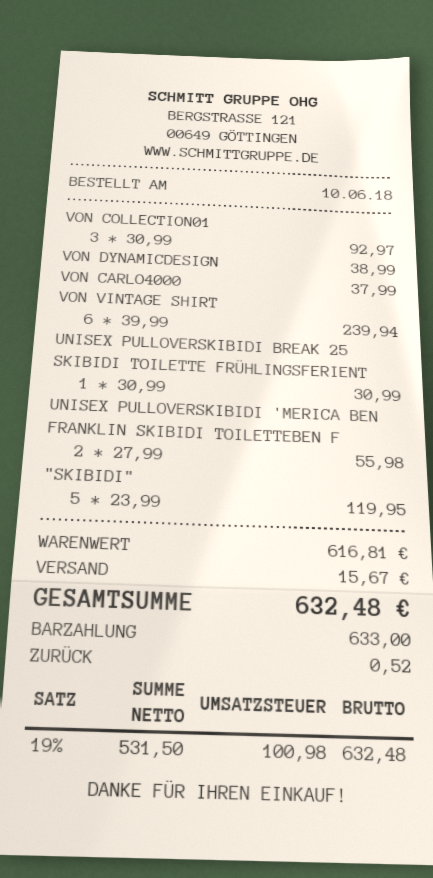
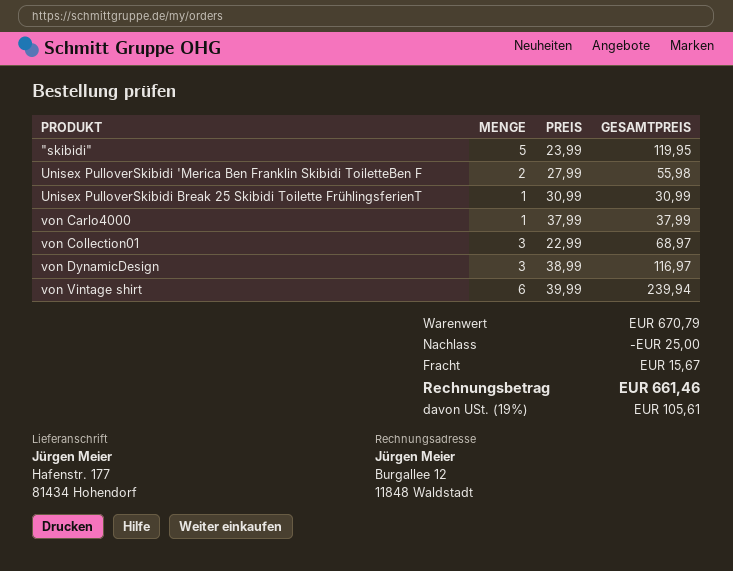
VON COLLECTION01: 3 x 30.99 = 92.97 -> 3 x 22.99 = 68.97
VON DYNAMICDESIGN: 1 x 38.99 = 38.99 -> 3 x 38.99 = 116.97
subtotal: 616.81 -> 670.79
discount: none -> 25.00
tax: 19% = 100.98 -> 19% = 105.61
total: 632.48 -> 661.46

